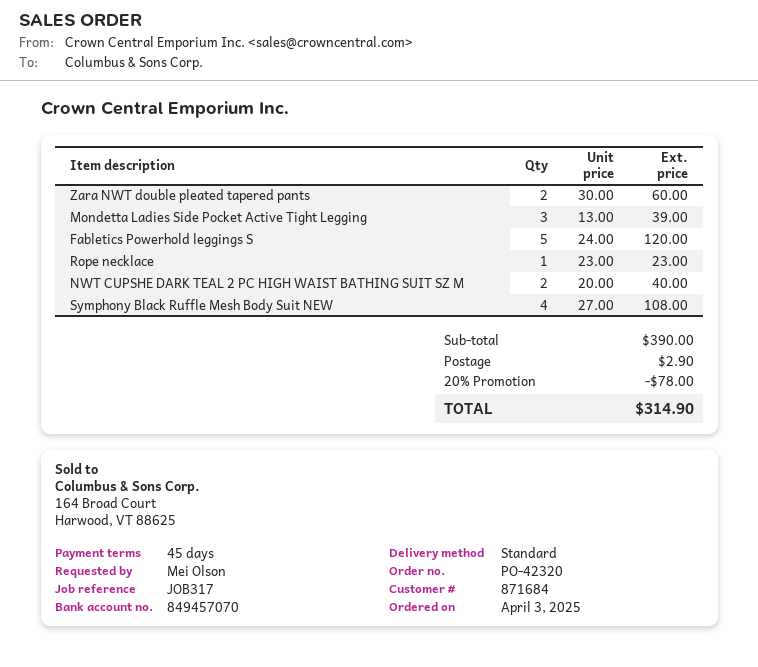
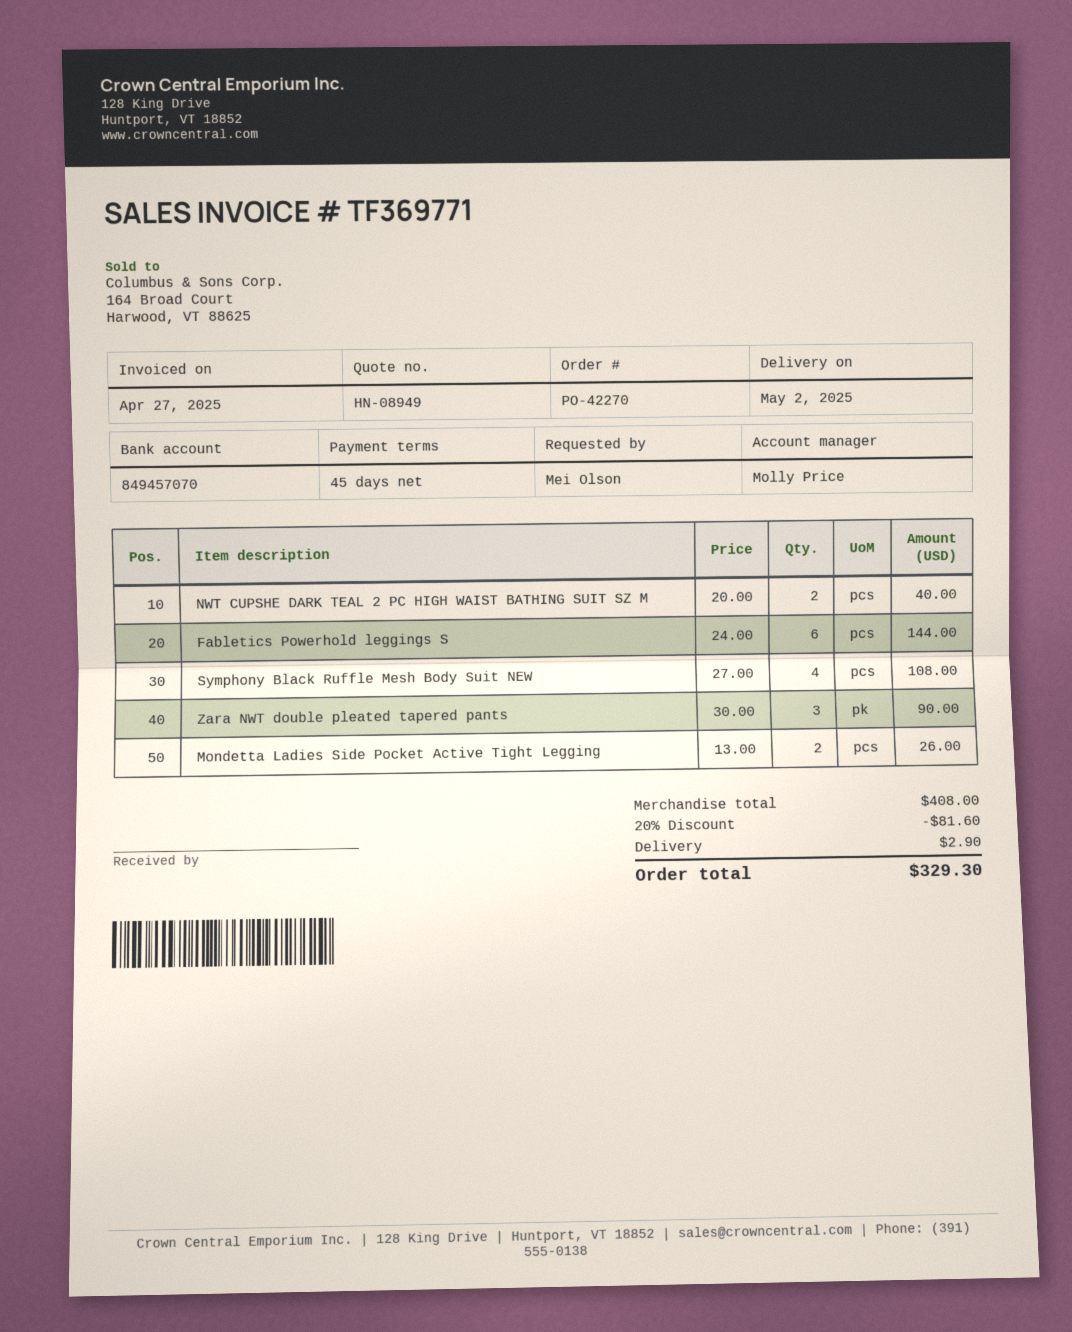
order number: PO-42320 -> PO-42270
Zara NWT double pleated tapered pants: 2 x 30.00 = 60.00 -> 3 x 30.00 = 90.00
Mondetta Ladies Side Pocket Active Tight Legging: 3 x 13.00 = 39.00 -> 2 x 13.00 = 26.00
Fabletics Powerhold leggings S: 5 x 24.00 = 120.00 -> 6 x 24.00 = 144.00
Rope necklace: 1 x 23.00 = 23.00 -> none
subtotal: 390.00 -> 408.00
discount: 20% = 78.00 -> 20% = 81.60
total: 314.90 -> 329.30

